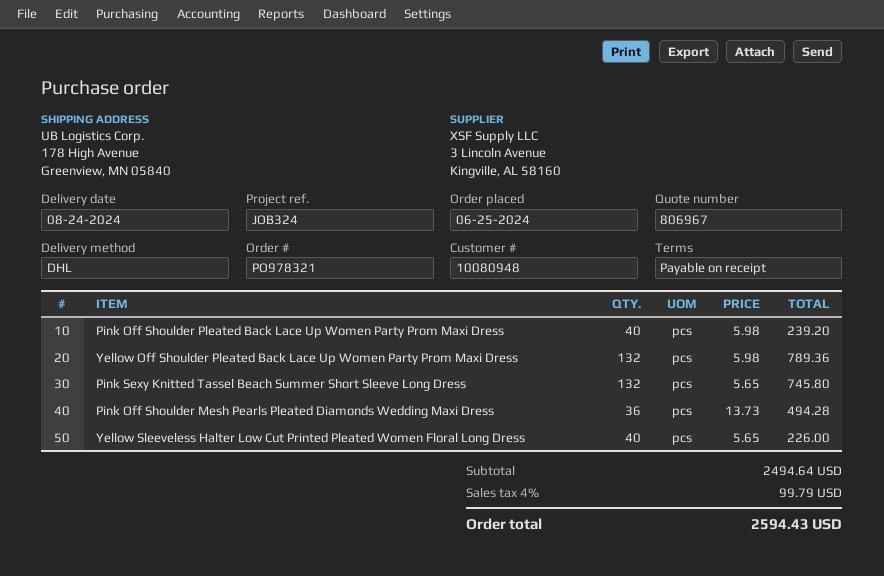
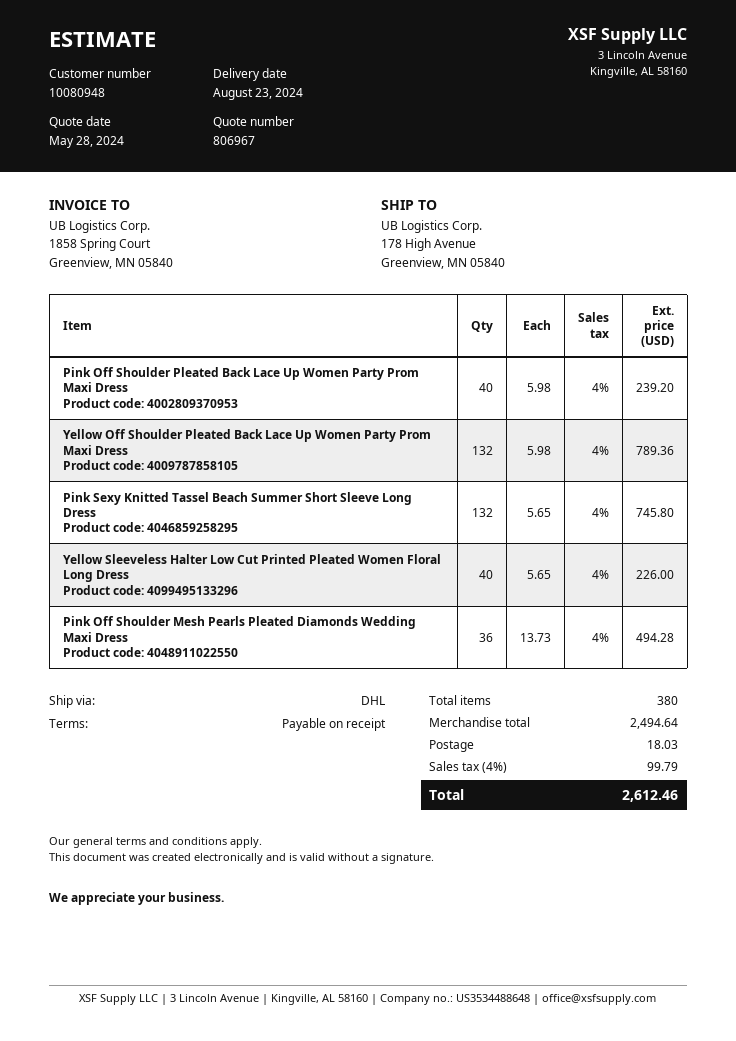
delivery date: 2024-08-24 -> 2024-08-23
shipping: none -> 18.03
total: 2594.43 -> 2612.46

